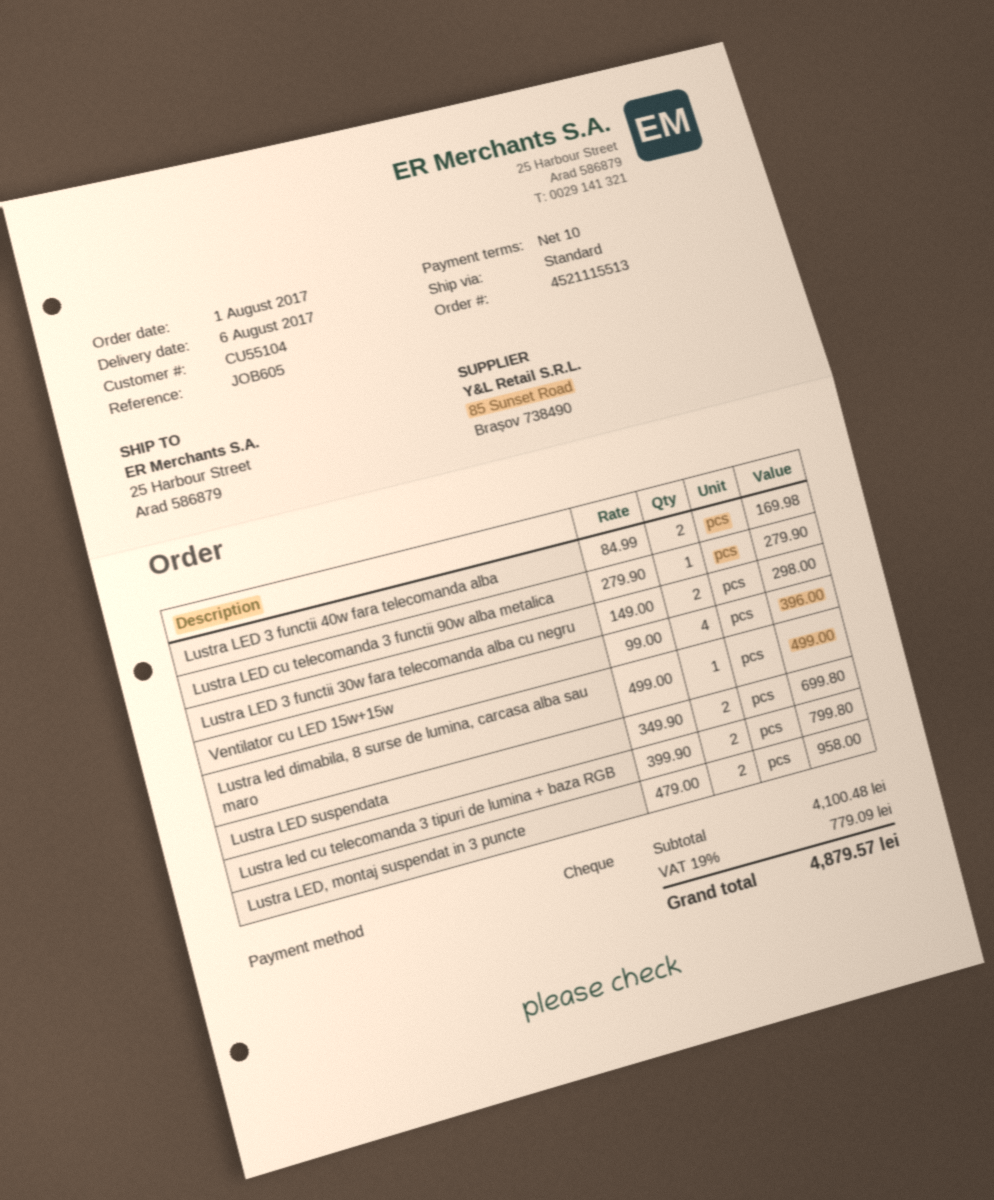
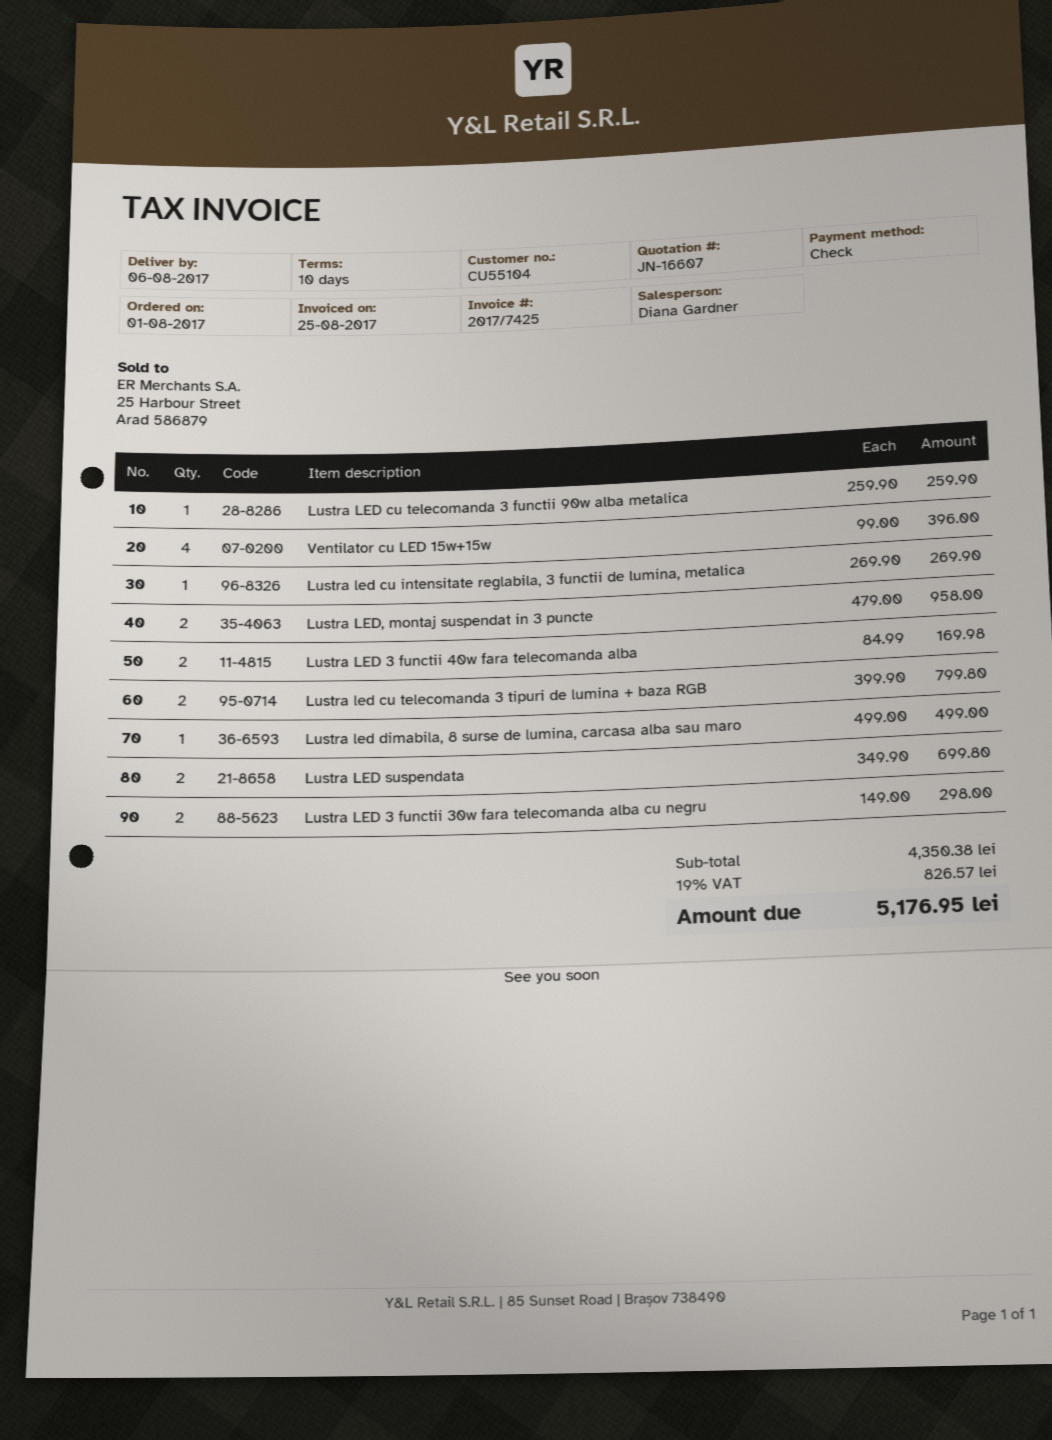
Lustra LED cu telecomanda 3 functii 90w alba metalica: 1 x 279.90 = 279.90 -> 1 x 259.90 = 259.90
Lustra led cu intensitate reglabila, 3 functii de lumina, metalica: none -> 1 x 269.90 = 269.90
subtotal: 4100.48 -> 4350.38
tax: 19% = 779.09 -> 19% = 826.57
total: 4879.57 -> 5176.95

